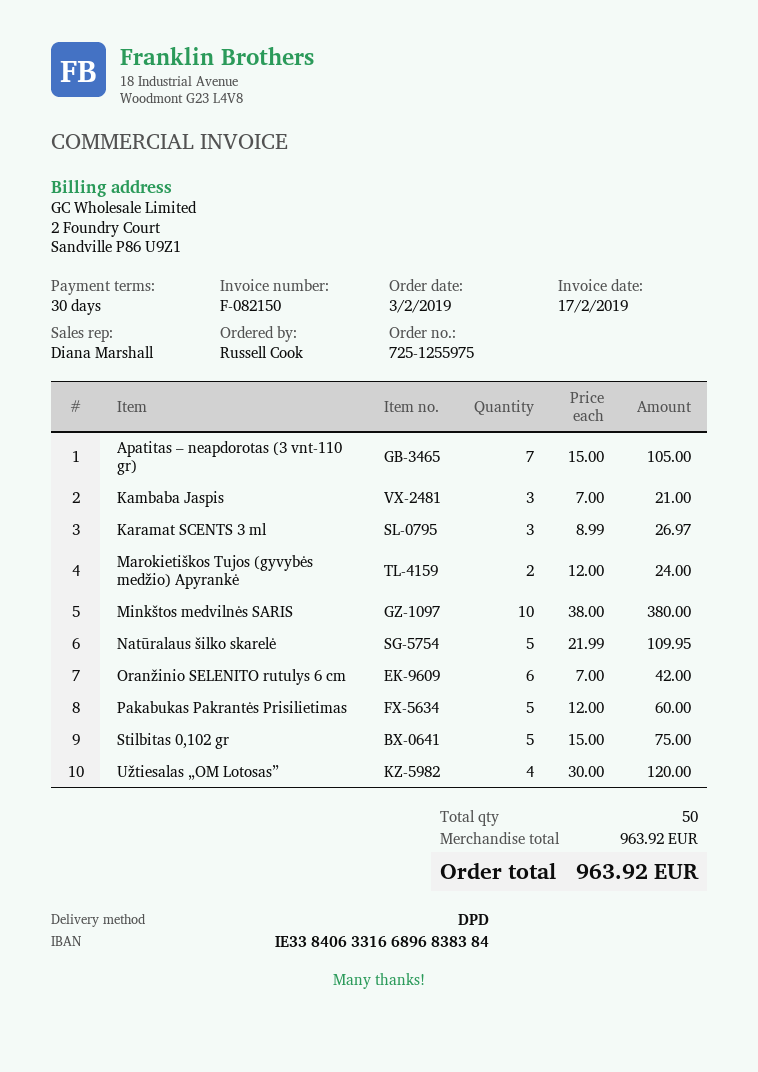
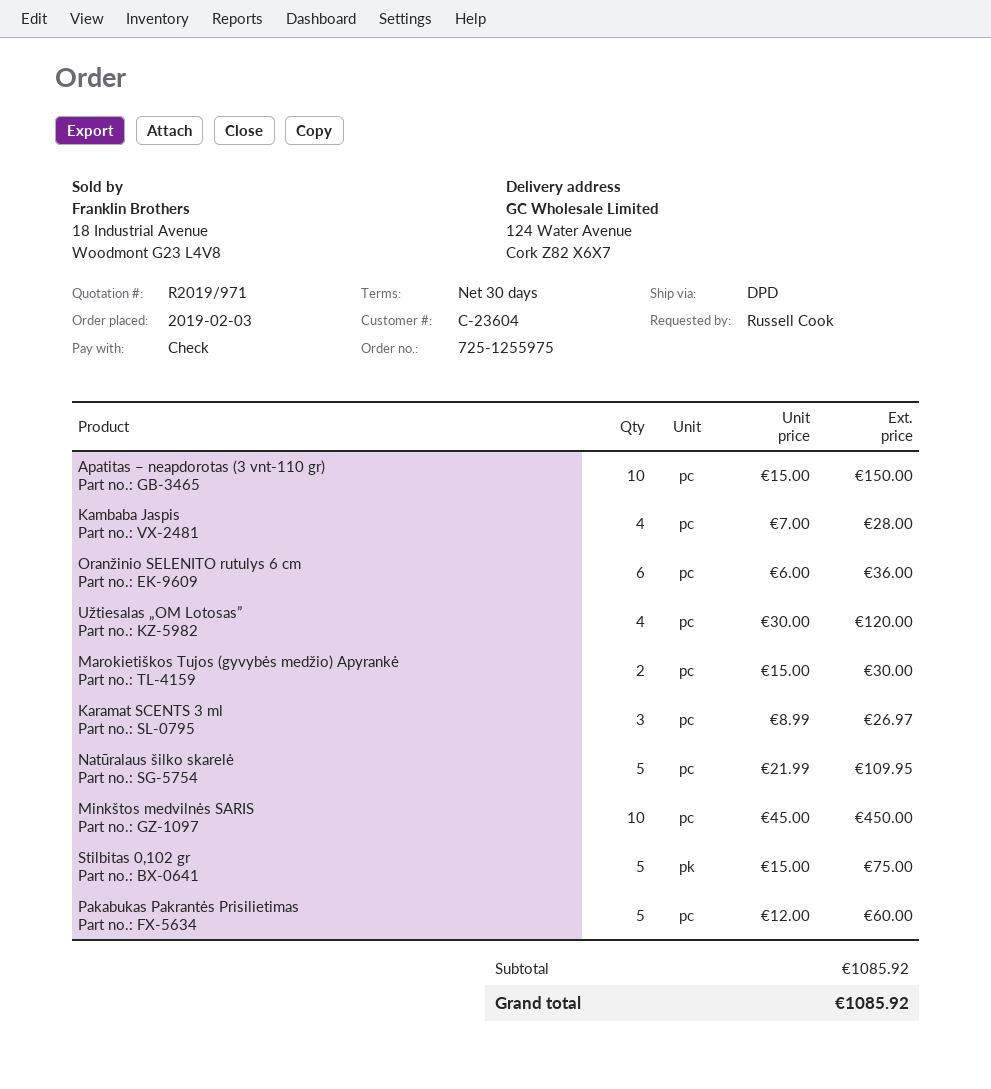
Apatitas – neapdorotas (3 vnt-110 gr): 7 x 15.00 = 105.00 -> 10 x 15.00 = 150.00
Kambaba Jaspis: 3 x 7.00 = 21.00 -> 4 x 7.00 = 28.00
Marokietiškos Tujos (gyvybės medžio) Apyrankė: 2 x 12.00 = 24.00 -> 2 x 15.00 = 30.00
Minkštos medvilnės SARIS: 10 x 38.00 = 380.00 -> 10 x 45.00 = 450.00
Oranžinio SELENITO rutulys 6 cm: 6 x 7.00 = 42.00 -> 6 x 6.00 = 36.00
subtotal: 963.92 -> 1085.92
total: 963.92 -> 1085.92

